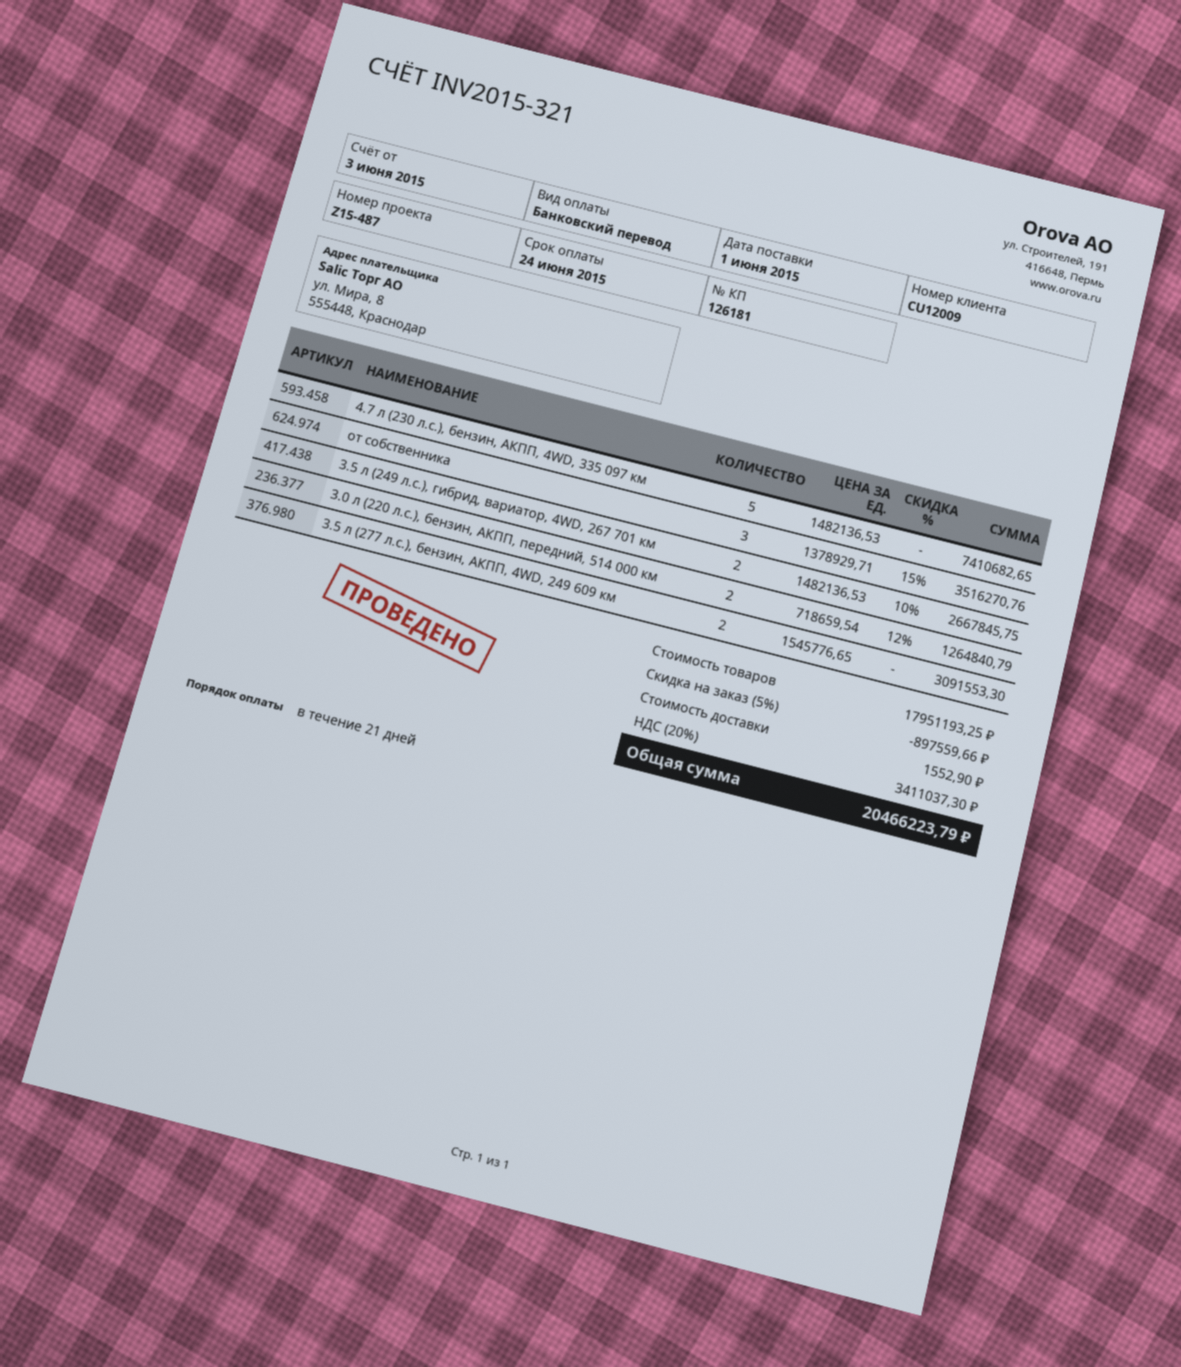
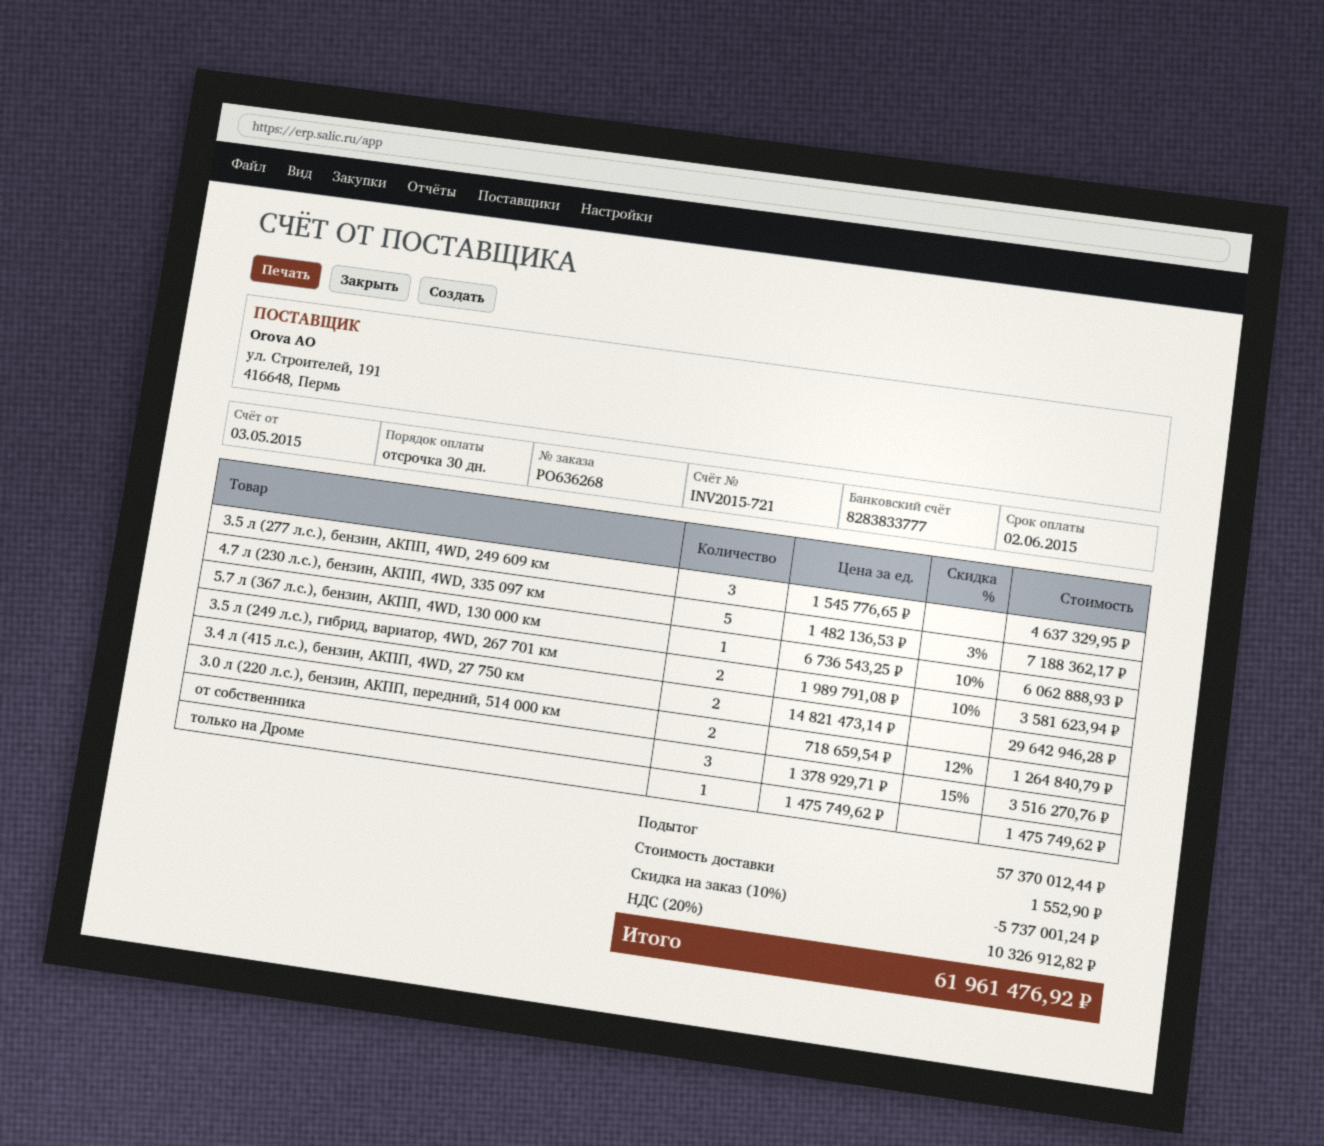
invoice number: INV2015-321 -> INV2015-721
invoice date: 2015-06-03 -> 2015-05-03
payment terms: 21 days -> 30 days
due date: 2015-06-24 -> 2015-06-02
4.7 л (230 л.с.), бензин, АКПП, 4WD, 335 097 км: 5 x 1482136.53 = 7410682.65 -> 5 x 1482136.53 - 3% = 7188362.17
3.5 л (249 л.с.), гибрид, вариатор, 4WD, 267 701 км: 2 x 1482136.53 - 10% = 2667845.75 -> 2 x 1989791.08 - 10% = 3581623.94
3.5 л (277 л.с.), бензин, АКПП, 4WD, 249 609 км: 2 x 1545776.65 = 3091553.30 -> 3 x 1545776.65 = 4637329.95
5.7 л (367 л.с.), бензин, АКПП, 4WD, 130 000 км: none -> 1 x 6736543.25 - 10% = 6062888.93
3.4 л (415 л.с.), бензин, АКПП, 4WD, 27 750 км: none -> 2 x 14821473.14 = 29642946.28
только на Дроме: none -> 1 x 1475749.62 = 1475749.62
subtotal: 17951193.25 -> 57370012.44
discount: 5% = 897559.66 -> 10% = 5737001.24
tax: 20% = 3411037.30 -> 20% = 10326912.82
total: 20466223.79 -> 61961476.92

